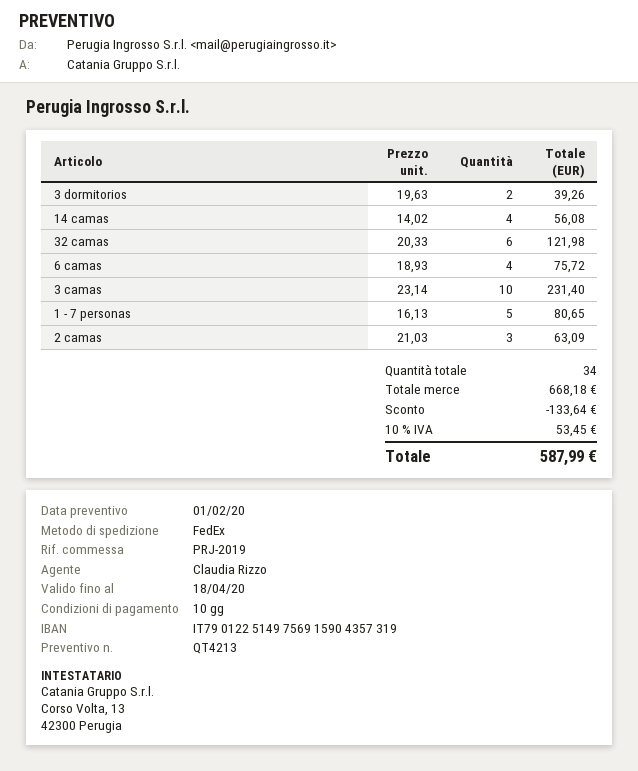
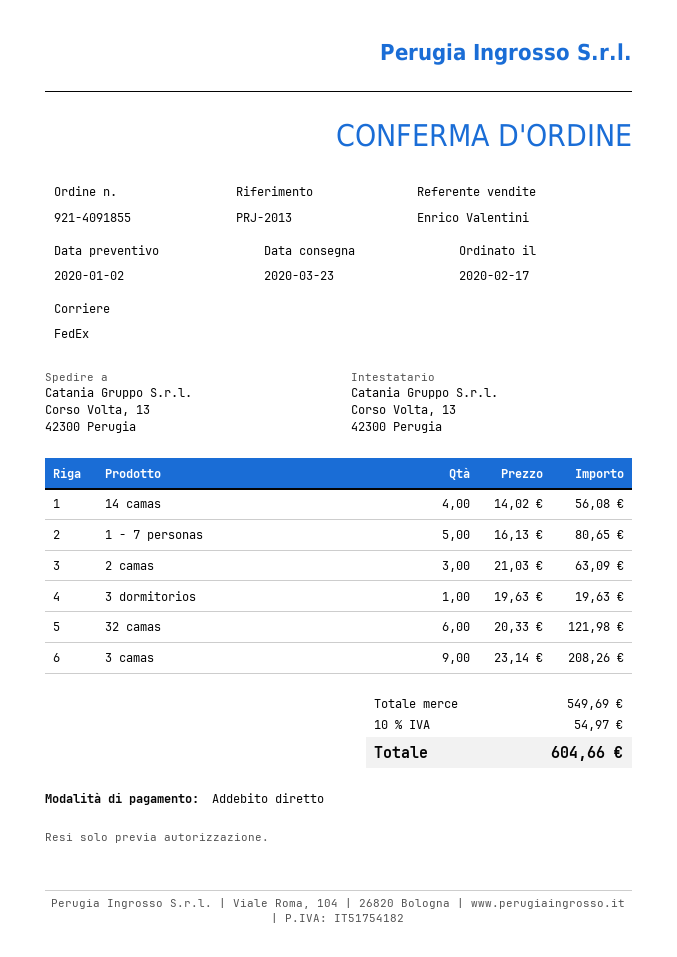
quote date: 2020-02-01 -> 2020-01-02
reference: PRJ-2019 -> PRJ-2013
sales rep: Claudia Rizzo -> Enrico Valentini
3 dormitorios: 2 x 19.63 = 39.26 -> 1 x 19.63 = 19.63
6 camas: 4 x 18.93 = 75.72 -> none
3 camas: 10 x 23.14 = 231.40 -> 9 x 23.14 = 208.26
subtotal: 668.18 -> 549.69
discount: 133.64 -> none
tax: 10% = 53.45 -> 10% = 54.97
total: 587.99 -> 604.66

